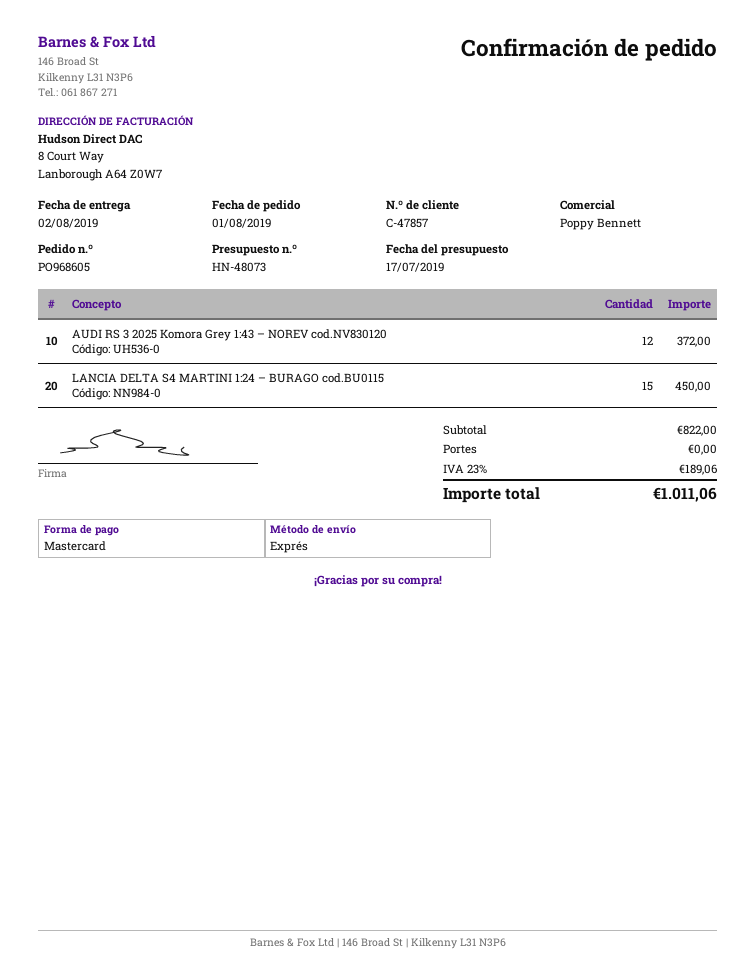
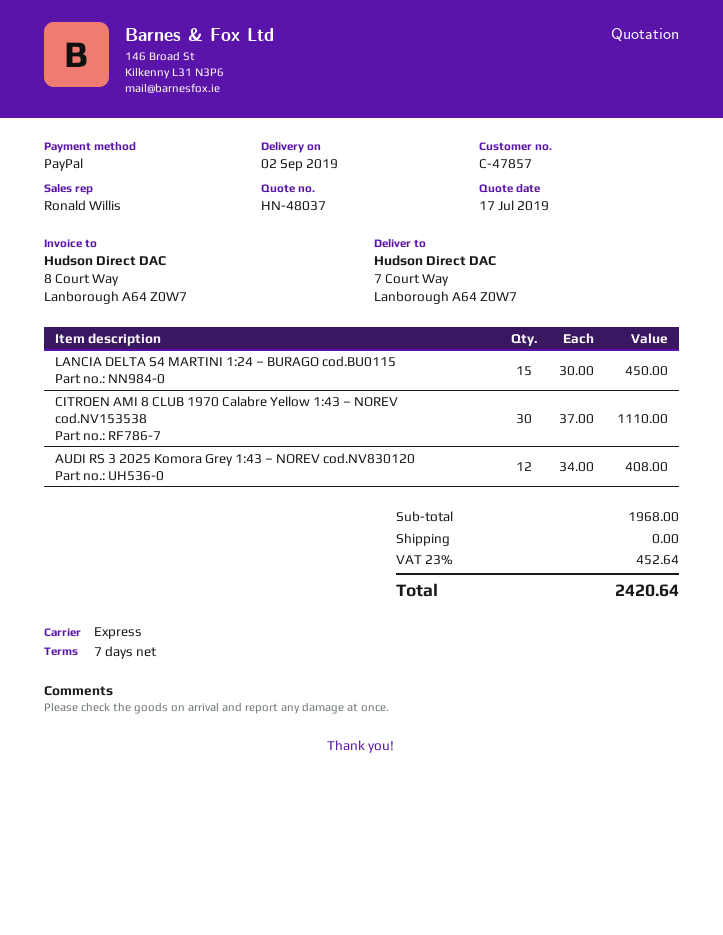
quote number: HN-48073 -> HN-48037
delivery date: 2019-08-02 -> 2019-09-02
sales rep: Poppy Bennett -> Ronald Willis
payment method: Mastercard -> PayPal
AUDI RS 3 2025 Komora Grey 1:43 – NOREV cod.NV830120: 12 for 372.00 -> 12 for 408.00
CITROEN AMI 8 CLUB 1970 Calabre Yellow 1:43 – NOREV cod.NV153538: none -> 30 for 1110.00
subtotal: 822.00 -> 1968.00
tax: 23% = 189.06 -> 23% = 452.64
total: 1011.06 -> 2420.64

